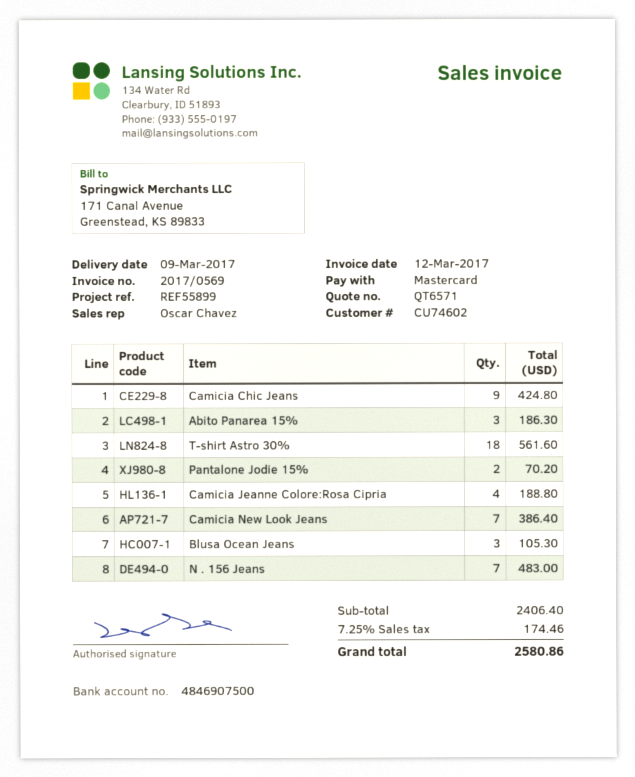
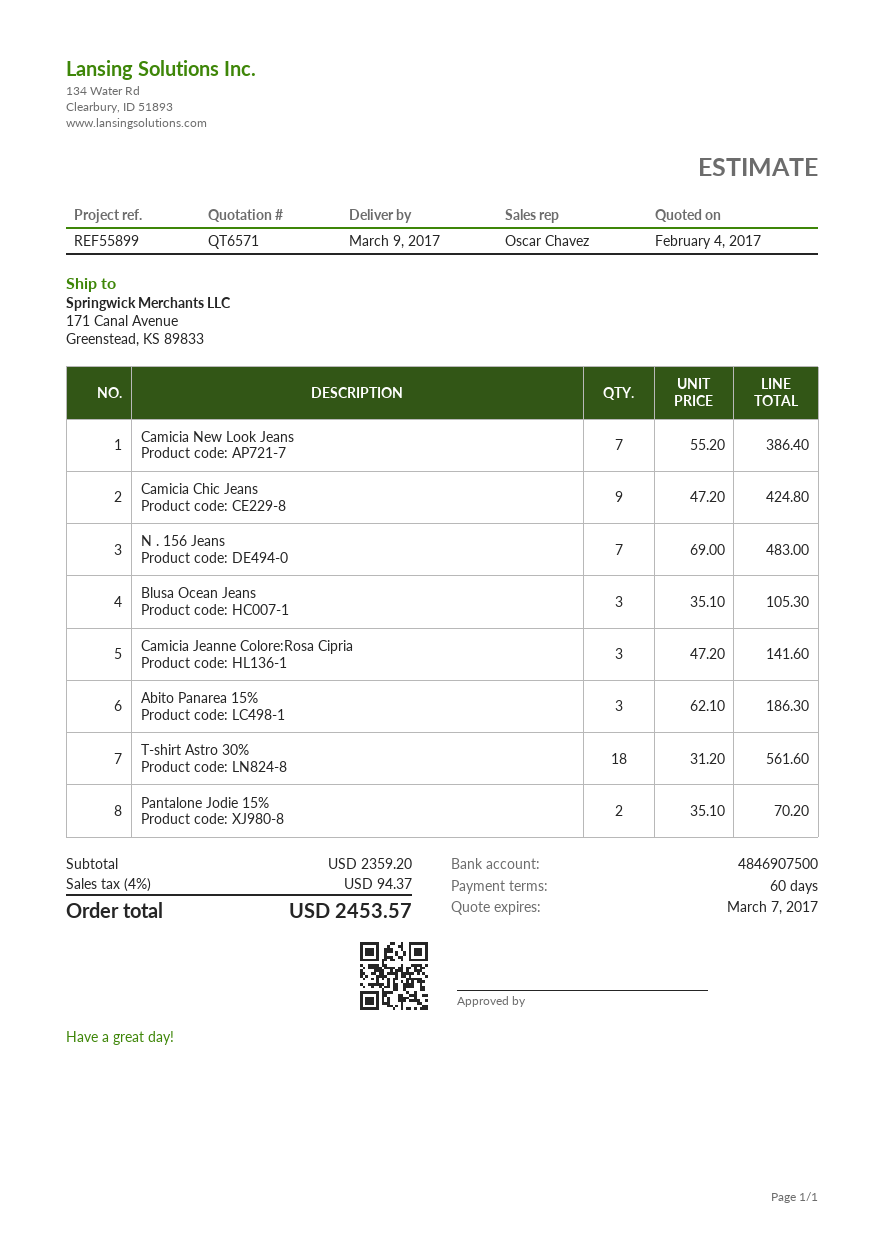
Camicia Jeanne Colore:Rosa Cipria: 4 for 188.80 -> 3 for 141.60
subtotal: 2406.40 -> 2359.20
tax: 7.25% = 174.46 -> 4% = 94.37
total: 2580.86 -> 2453.57

